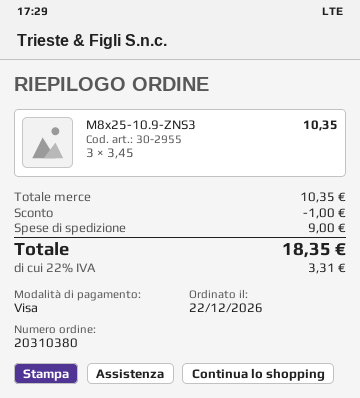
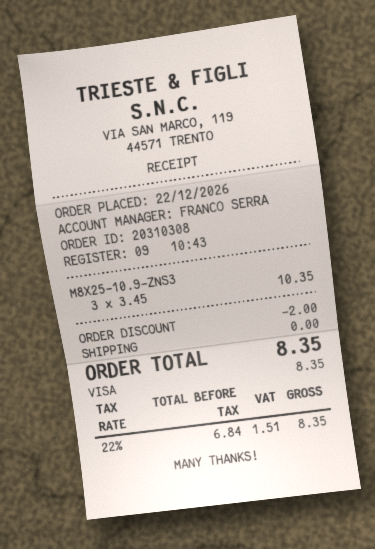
order number: 20310380 -> 20310308
discount: 1.00 -> 2.00
shipping: 9.00 -> 0.00
tax: 22% = 3.31 -> 22% = 1.51
total: 18.35 -> 8.35

